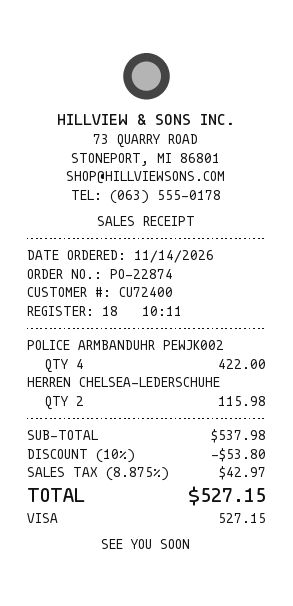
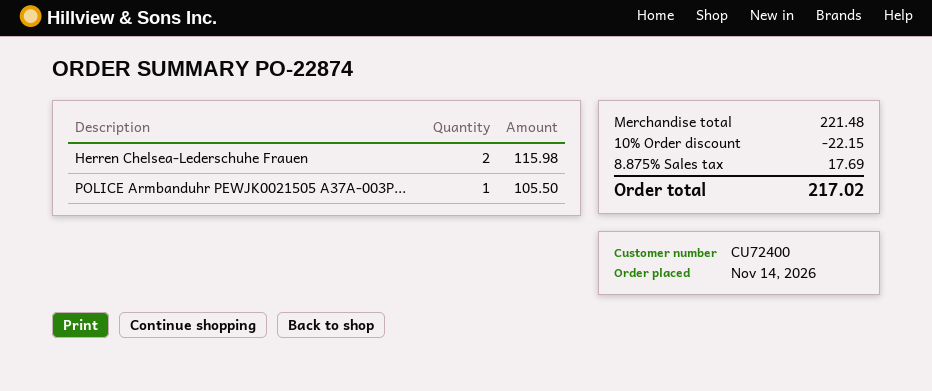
POLICE ARMBANDUHR PEWJK002: 4 for 422.00 -> 1 for 105.50
subtotal: 537.98 -> 221.48
discount: 10% = 53.80 -> 10% = 22.15
tax: 8.875% = 42.97 -> 8.875% = 17.69
total: 527.15 -> 217.02

